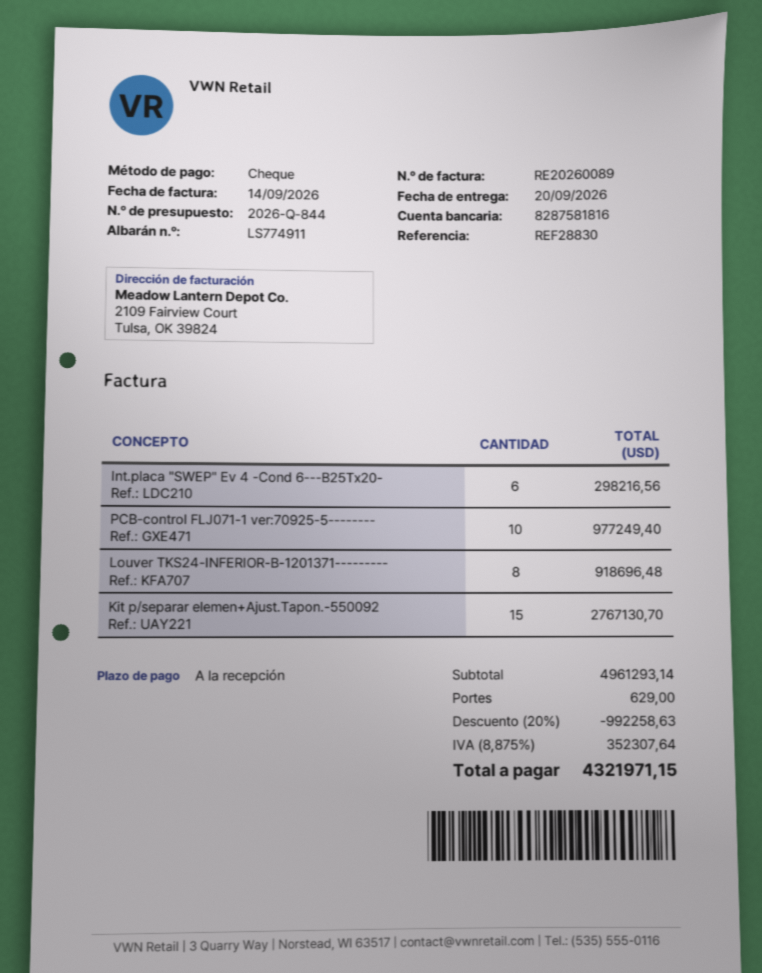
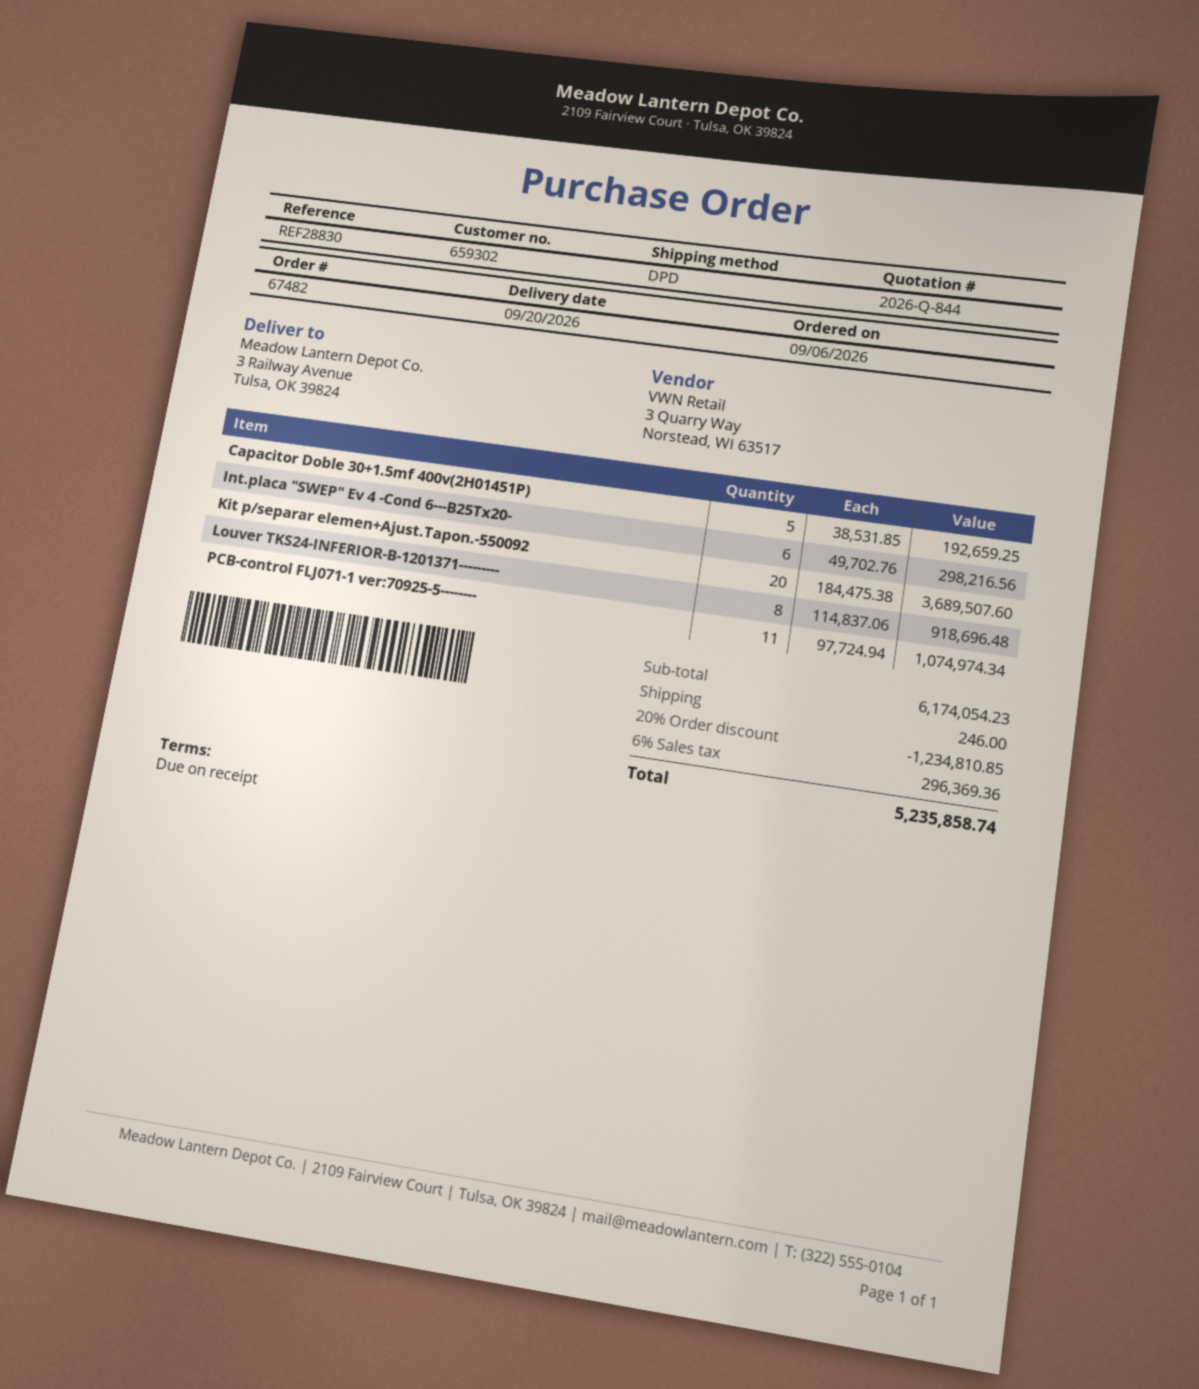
PCB-control FLJ071-1 ver:70925-5--------: 10 for 977249.40 -> 11 for 1074974.34
Kit p/separar elemen+Ajust.Tapon.-550092: 15 for 2767130.70 -> 20 for 3689507.60
Capacitor Doble 30+1.5mf 400v(2H01451P): none -> 5 for 192659.25
subtotal: 4961293.14 -> 6174054.23
discount: 20% = 992258.63 -> 20% = 1234810.85
shipping: 629.00 -> 246.00
tax: 8.875% = 352307.64 -> 6% = 296369.36
total: 4321971.15 -> 5235858.74

